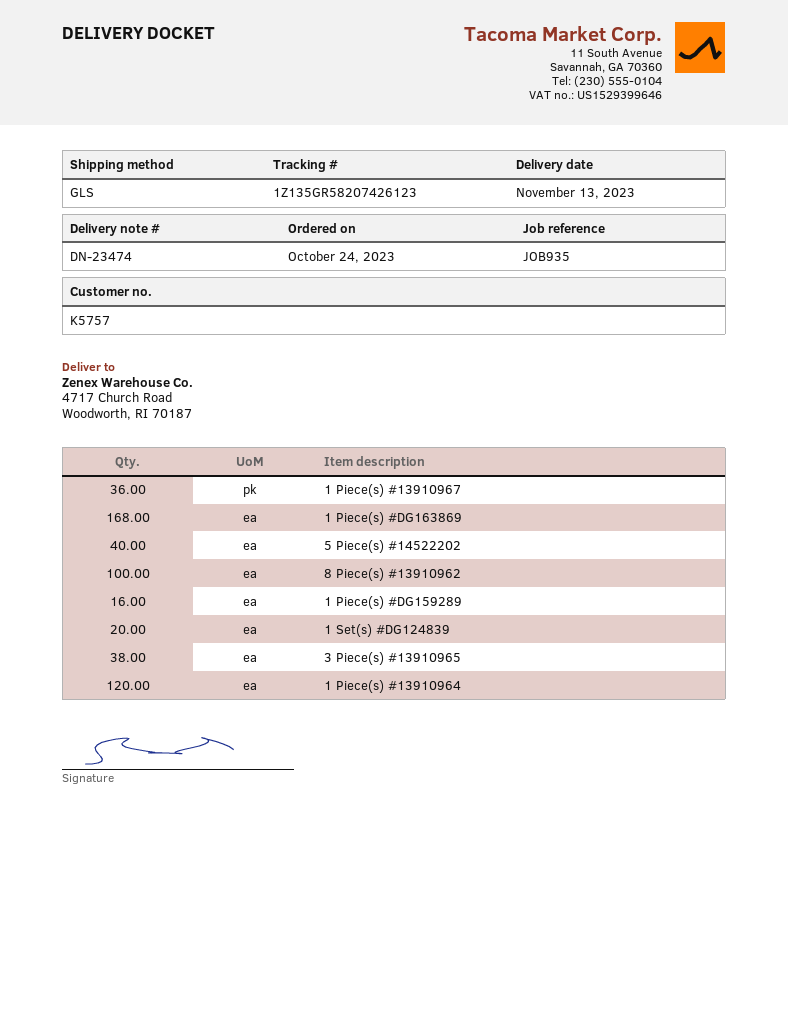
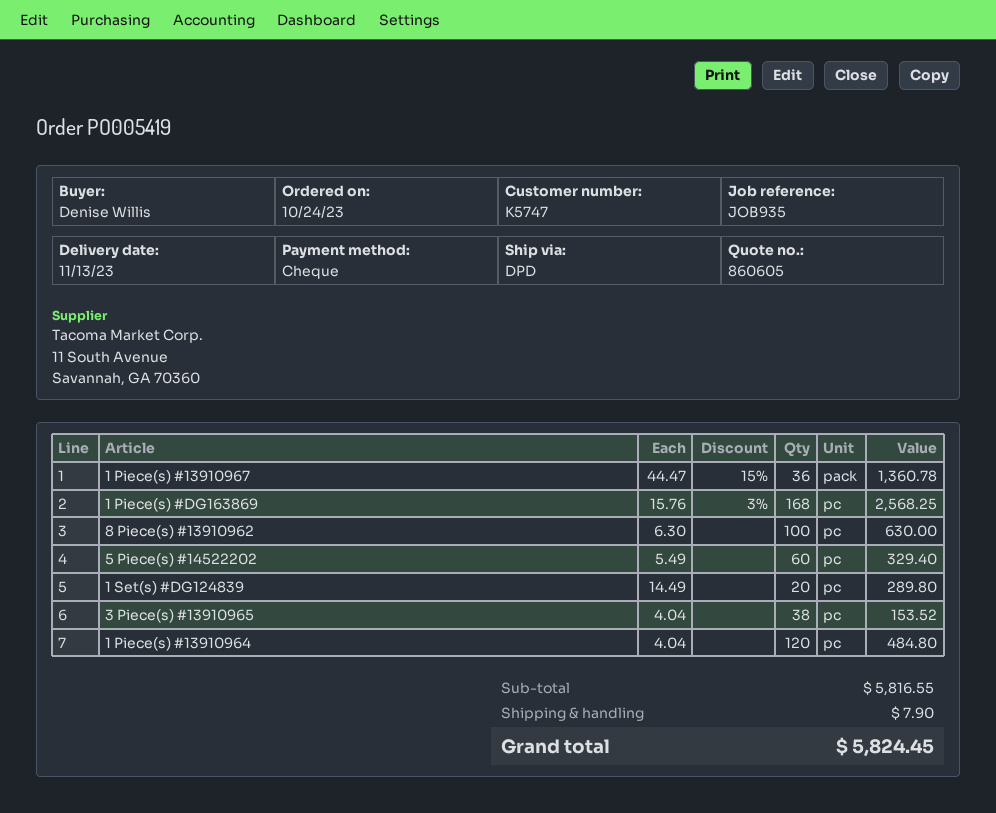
customer number: K5757 -> K5747
shipping method: GLS -> DPD
5 Piece(s) #14522202: 40 -> 60
1 Piece(s) #DG159289: 16 -> none

